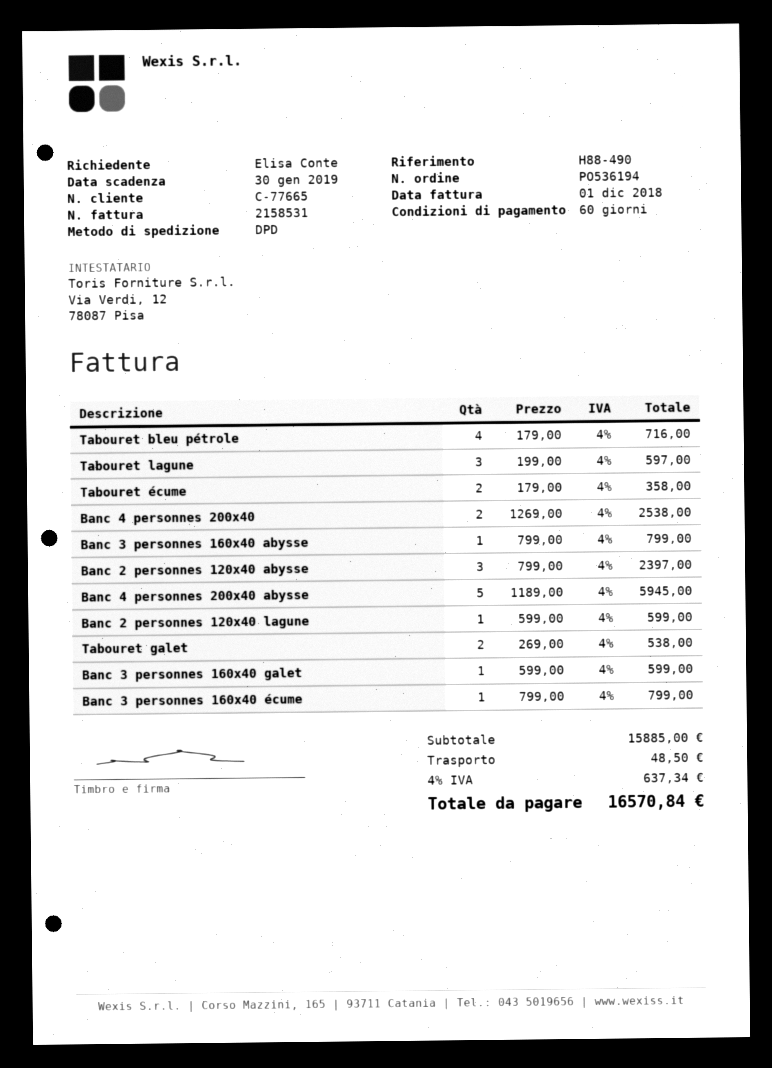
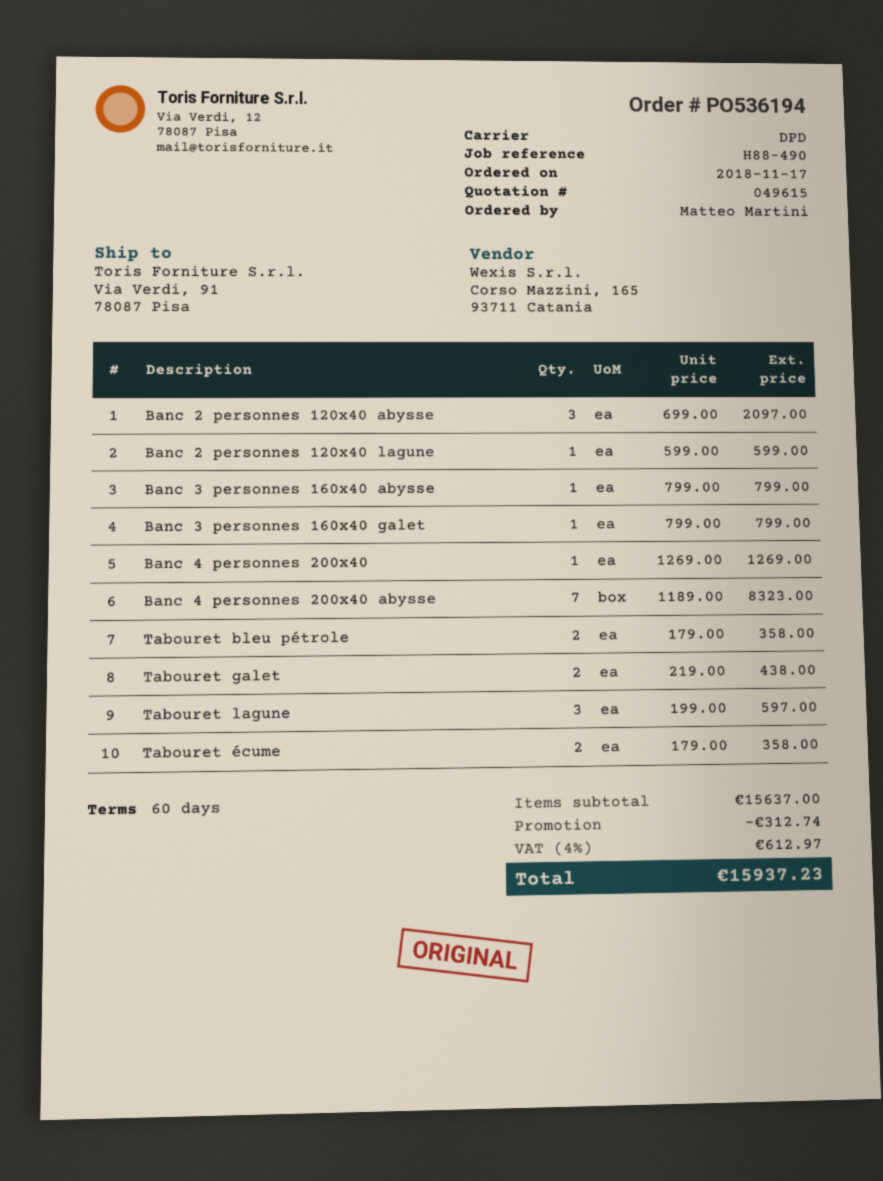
ordered by: Elisa Conte -> Matteo Martini
Tabouret bleu pétrole: 4 x 179.00 = 716.00 -> 2 x 179.00 = 358.00
Banc 4 personnes 200x40: 2 x 1269.00 = 2538.00 -> 1 x 1269.00 = 1269.00
Banc 2 personnes 120x40 abysse: 3 x 799.00 = 2397.00 -> 3 x 699.00 = 2097.00
Banc 4 personnes 200x40 abysse: 5 x 1189.00 = 5945.00 -> 7 x 1189.00 = 8323.00
Tabouret galet: 2 x 269.00 = 538.00 -> 2 x 219.00 = 438.00
Banc 3 personnes 160x40 galet: 1 x 599.00 = 599.00 -> 1 x 799.00 = 799.00
Banc 3 personnes 160x40 écume: 1 x 799.00 = 799.00 -> none
subtotal: 15885.00 -> 15637.00
discount: none -> 312.74
shipping: 48.50 -> none
tax: 4% = 637.34 -> 4% = 612.97
total: 16570.84 -> 15937.23

